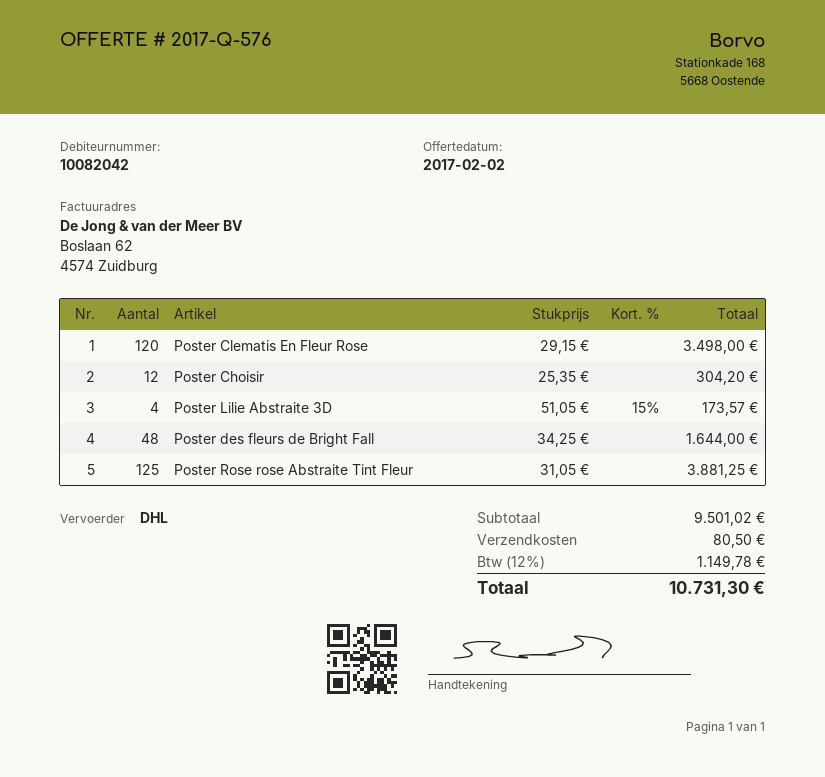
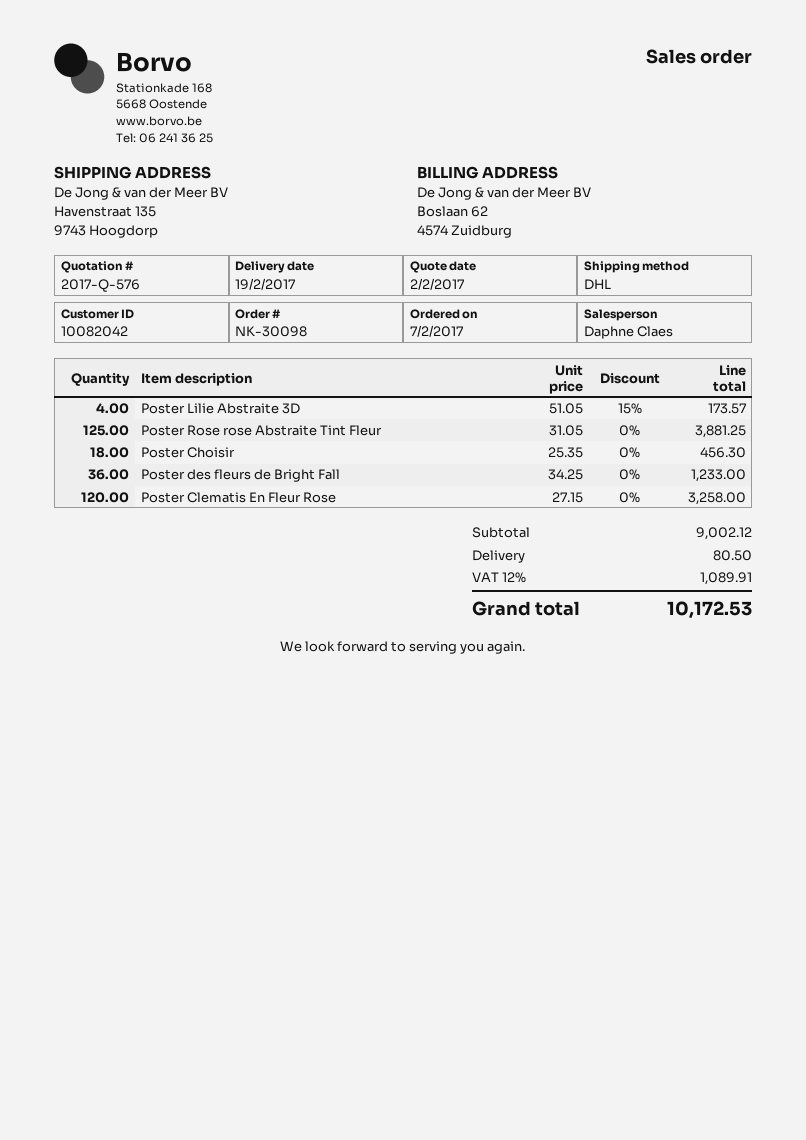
Poster Clematis En Fleur Rose: 120 x 29.15 = 3498.00 -> 120 x 27.15 = 3258.00
Poster Choisir: 12 x 25.35 = 304.20 -> 18 x 25.35 = 456.30
Poster des fleurs de Bright Fall: 48 x 34.25 = 1644.00 -> 36 x 34.25 = 1233.00
subtotal: 9501.02 -> 9002.12
tax: 12% = 1149.78 -> 12% = 1089.91
total: 10731.30 -> 10172.53

